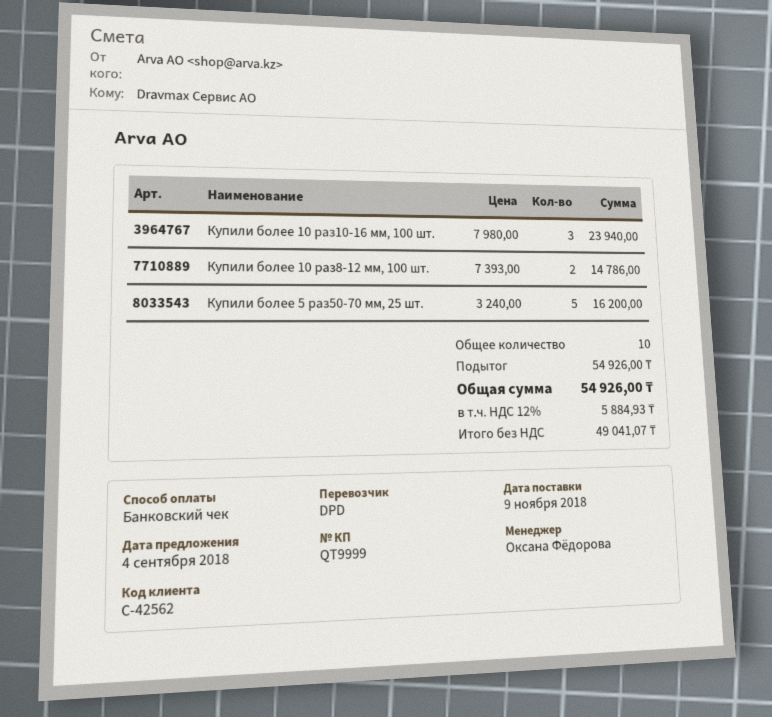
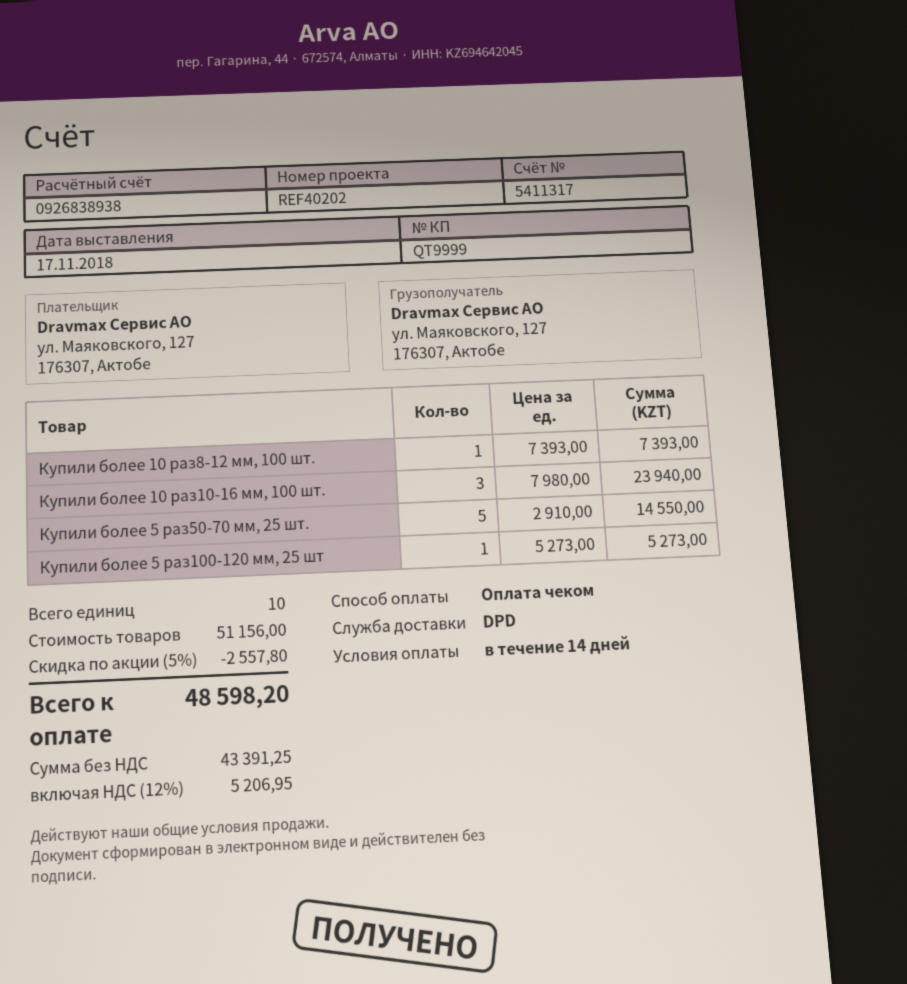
Купили более 10 раз8-12 мм, 100 шт.: 2 x 7393.00 = 14786.00 -> 1 x 7393.00 = 7393.00
Купили более 5 раз50-70 мм, 25 шт.: 5 x 3240.00 = 16200.00 -> 5 x 2910.00 = 14550.00
Купили более 5 раз100-120 мм, 25 шт: none -> 1 x 5273.00 = 5273.00
subtotal: 54926.00 -> 51156.00
discount: none -> 5% = 2557.80
net: 49041.07 -> 43391.25
tax: 12% = 5884.93 -> 12% = 5206.95
total: 54926.00 -> 48598.20

